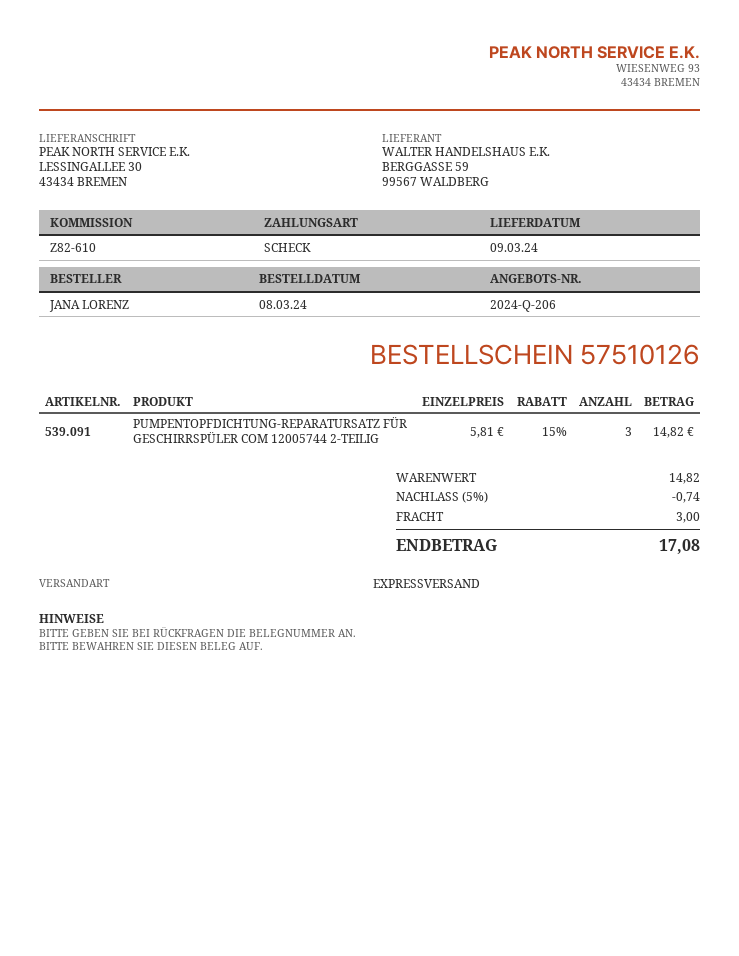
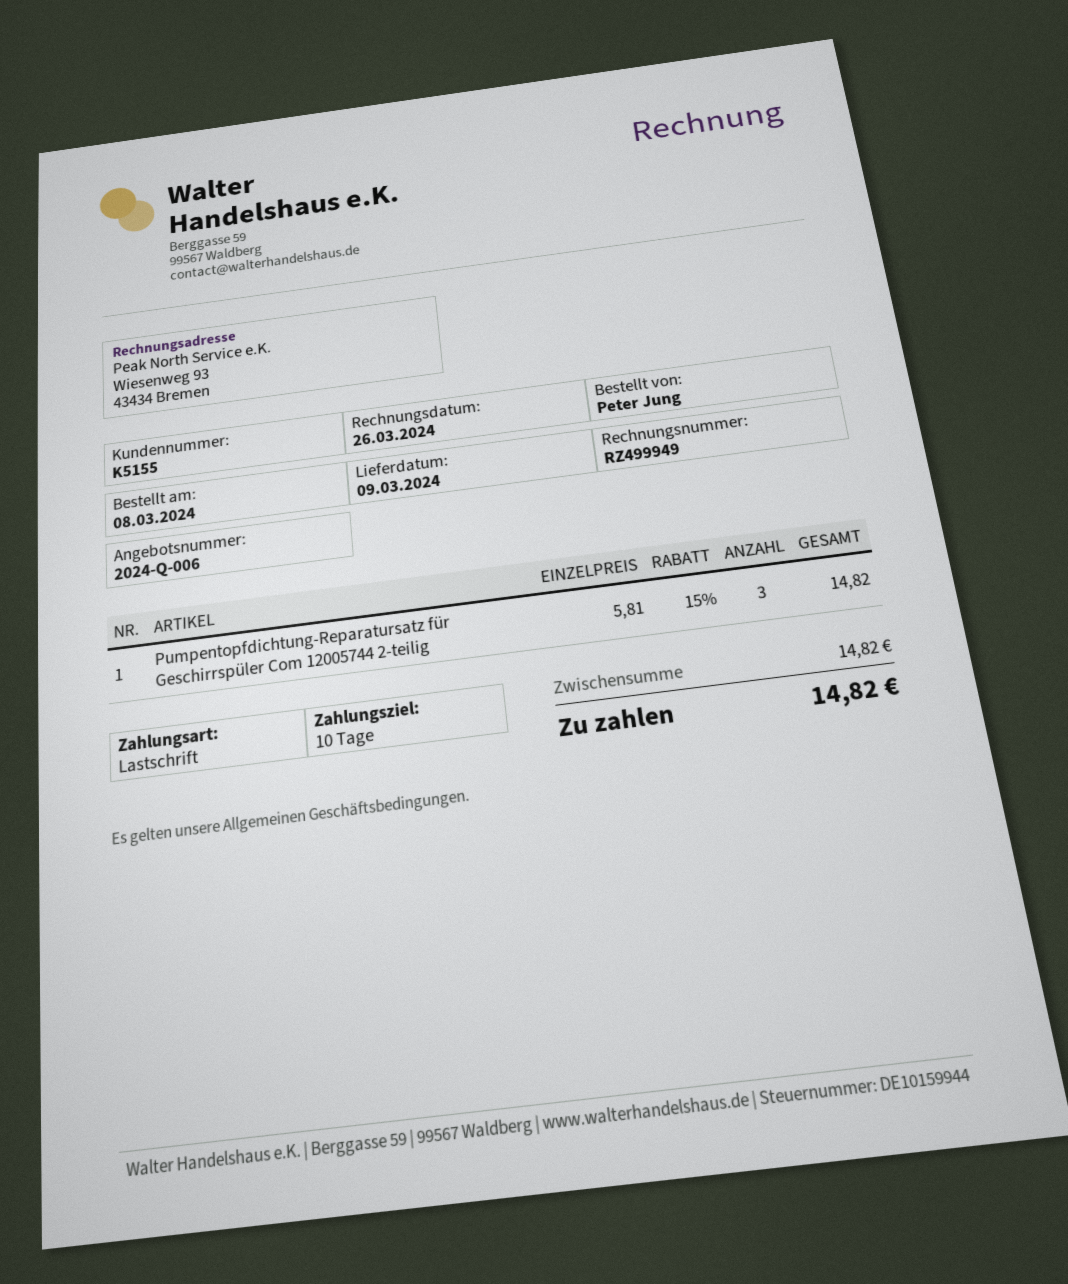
quote number: 2024-Q-206 -> 2024-Q-006
ordered by: JANA LORENZ -> Peter Jung
payment method: cheque -> direct debit
discount: 5% = 0.74 -> none
shipping: 3.00 -> none
total: 17.08 -> 14.82

